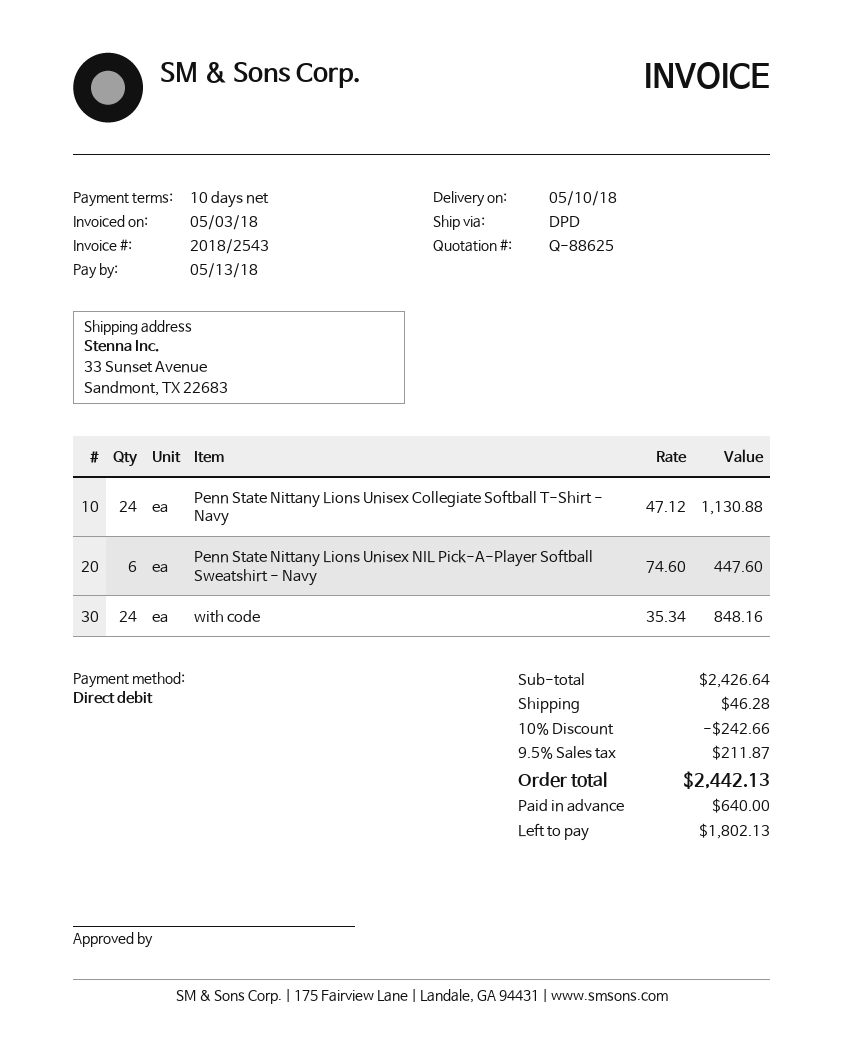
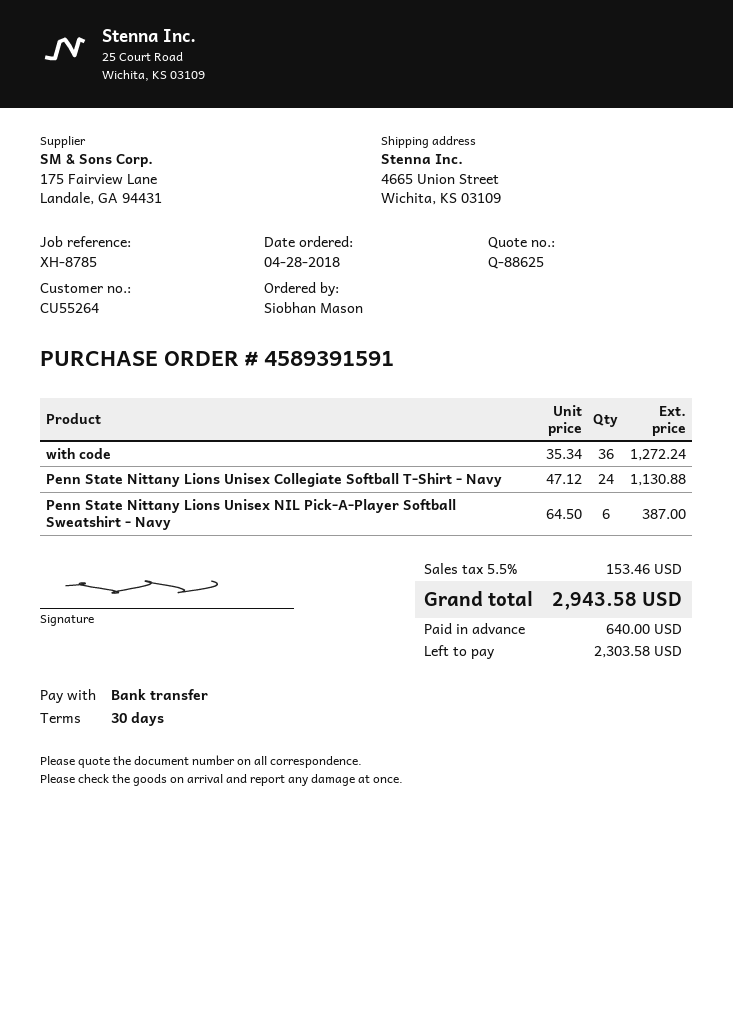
payment terms: 10 days -> 30 days
payment method: direct debit -> bank transfer
ship to: 33 Sunset Avenue, Sandmont, TX 22683 -> 4665 Union Street, Wichita, KS 03109
Penn State Nittany Lions Unisex NIL Pick-A-Player Softball Sweatshirt - Navy: 6 x 74.60 = 447.60 -> 6 x 64.50 = 387.00
with code: 24 x 35.34 = 848.16 -> 36 x 35.34 = 1272.24
discount: 10% = 242.66 -> none
shipping: 46.28 -> none
tax: 9.5% = 211.87 -> 5.5% = 153.46
total: 2442.13 -> 2943.58
balance: 1802.13 -> 2303.58

